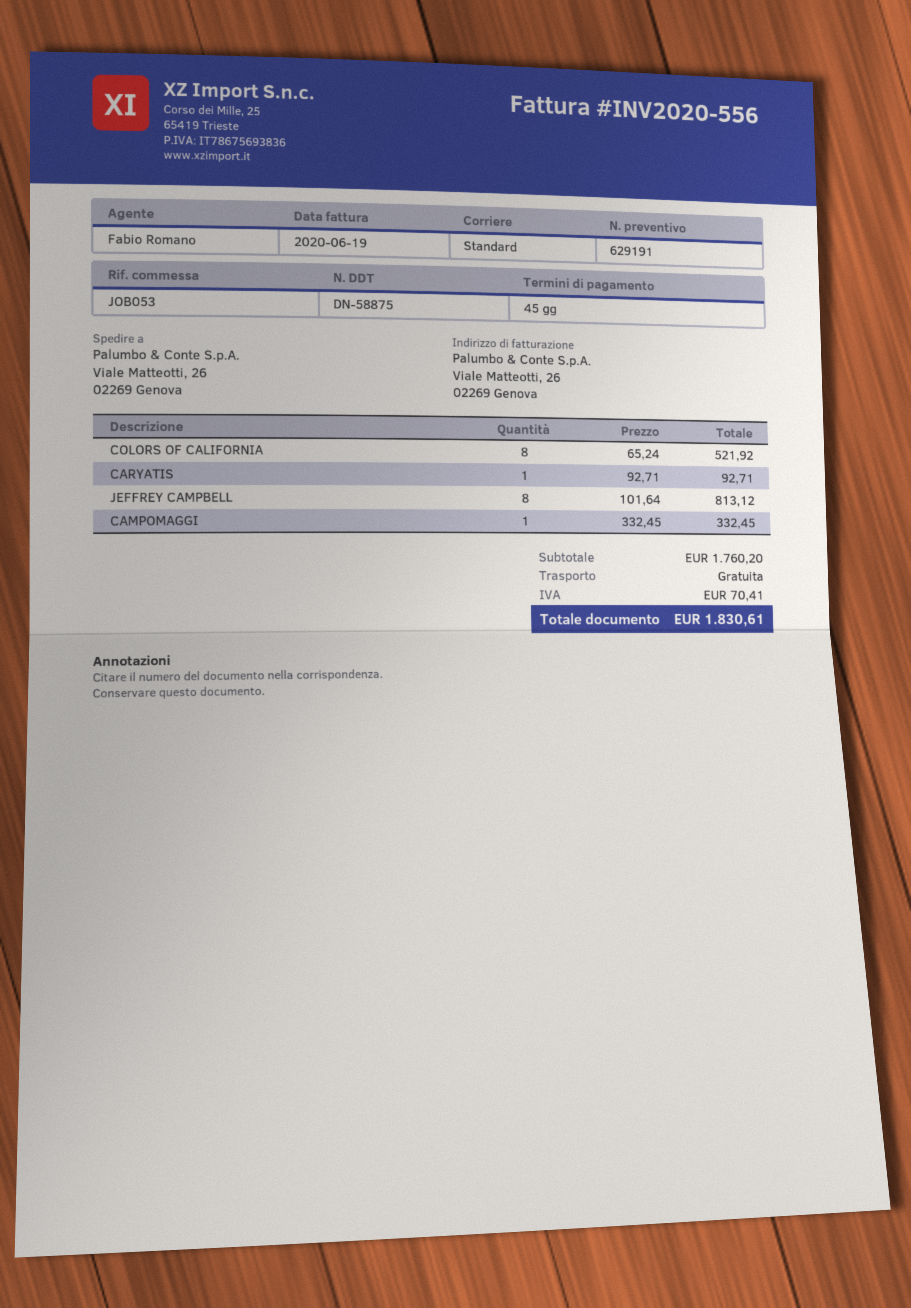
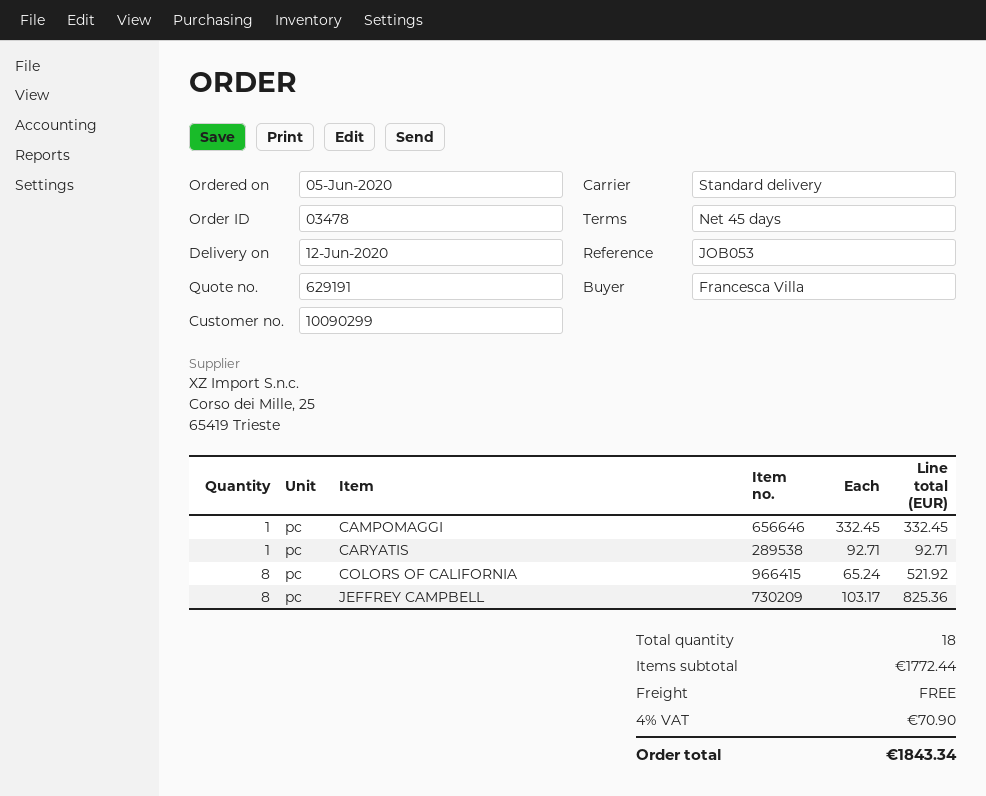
JEFFREY CAMPBELL: 8 x 101.64 = 813.12 -> 8 x 103.17 = 825.36
subtotal: 1760.20 -> 1772.44
tax: 70.41 -> 70.90
total: 1830.61 -> 1843.34

